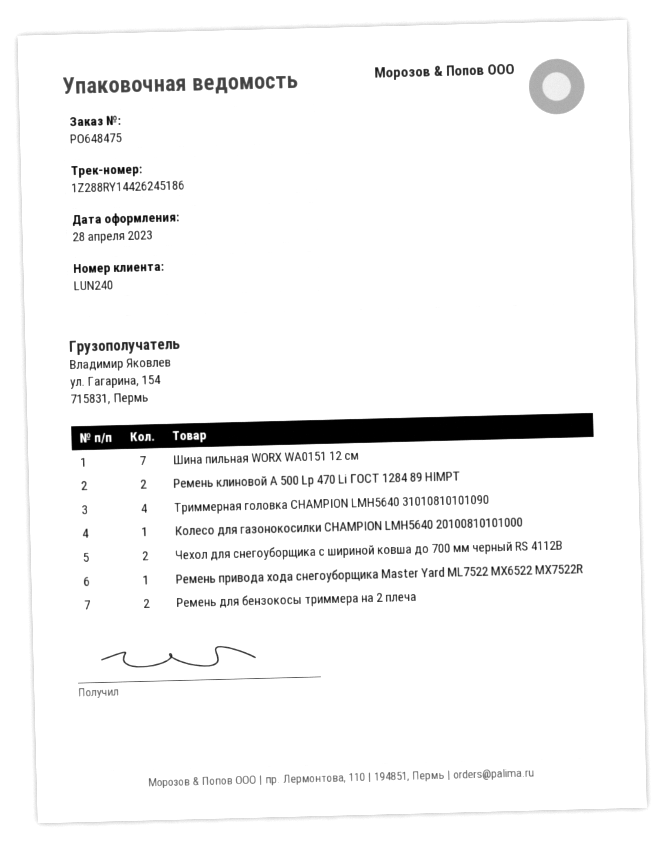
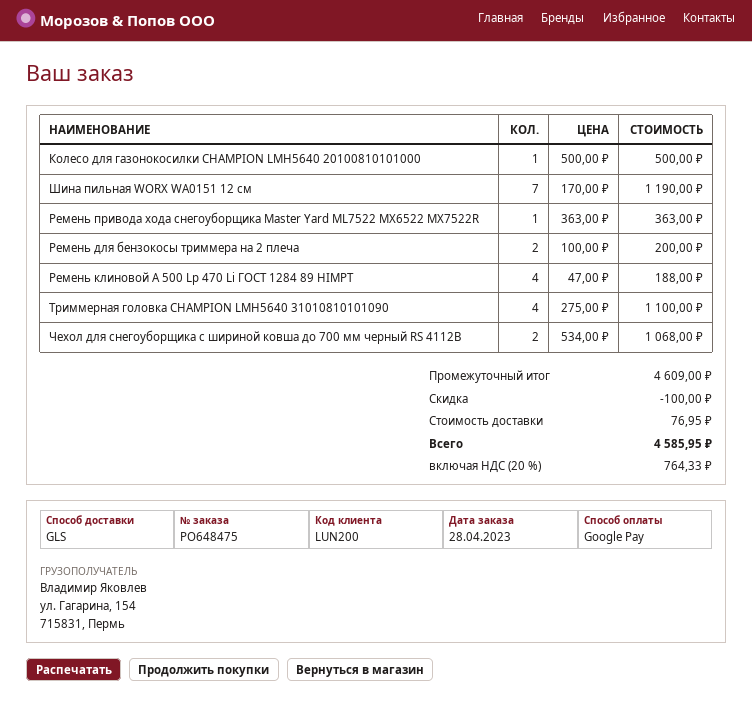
customer number: LUN240 -> LUN200
Ремень клиновой А 500 Lp 470 Li ГОСТ 1284 89 HIMPT: 2 -> 4

